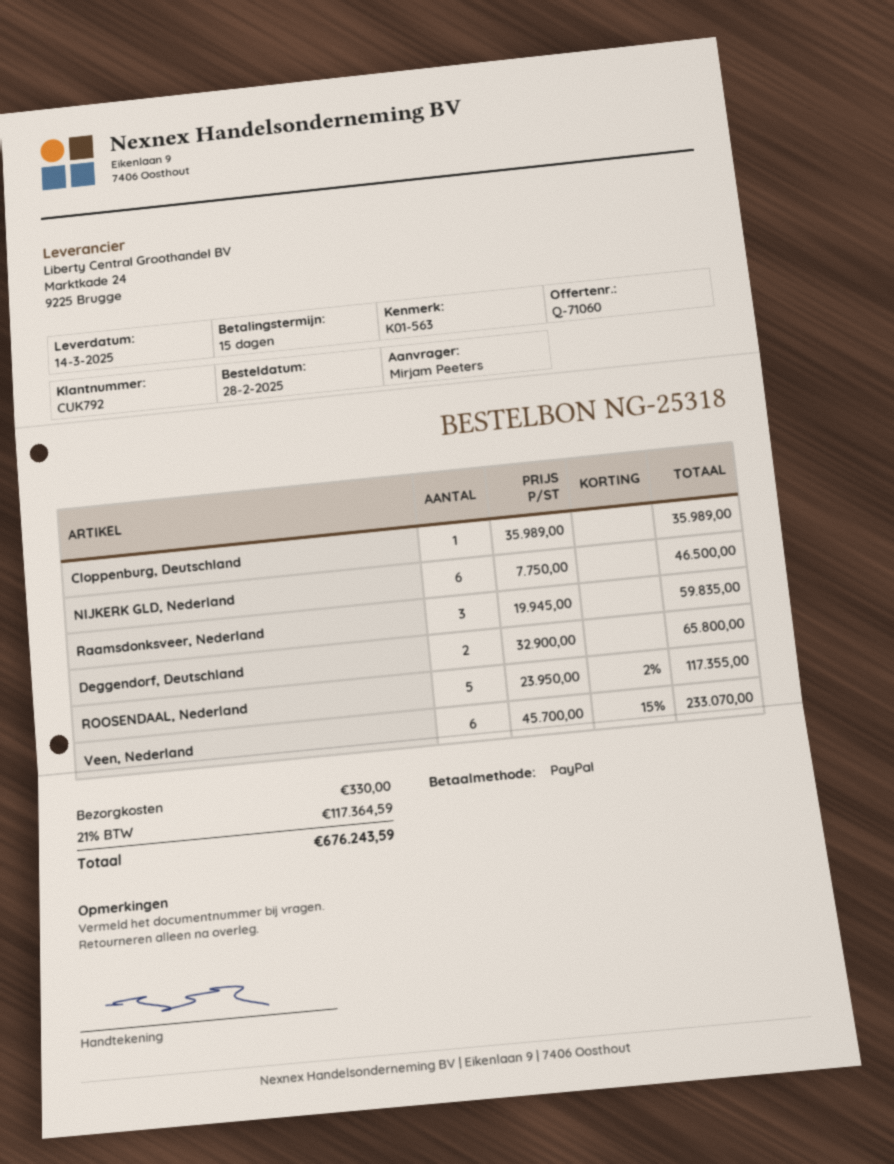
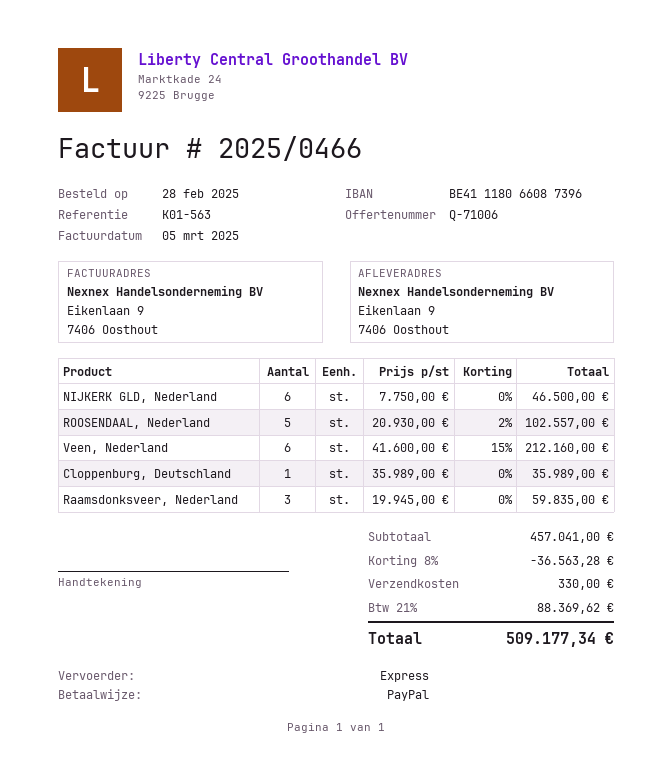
quote number: Q-71060 -> Q-71006
Deggendorf, Deutschland: 2 x 32900.00 = 65800.00 -> none
ROOSENDAAL, Nederland: 5 x 23950.00 - 2% = 117355.00 -> 5 x 20930.00 - 2% = 102557.00
Veen, Nederland: 6 x 45700.00 - 15% = 233070.00 -> 6 x 41600.00 - 15% = 212160.00
discount: none -> 8% = 36563.28
tax: 21% = 117364.59 -> 21% = 88369.62
total: 676243.59 -> 509177.34

